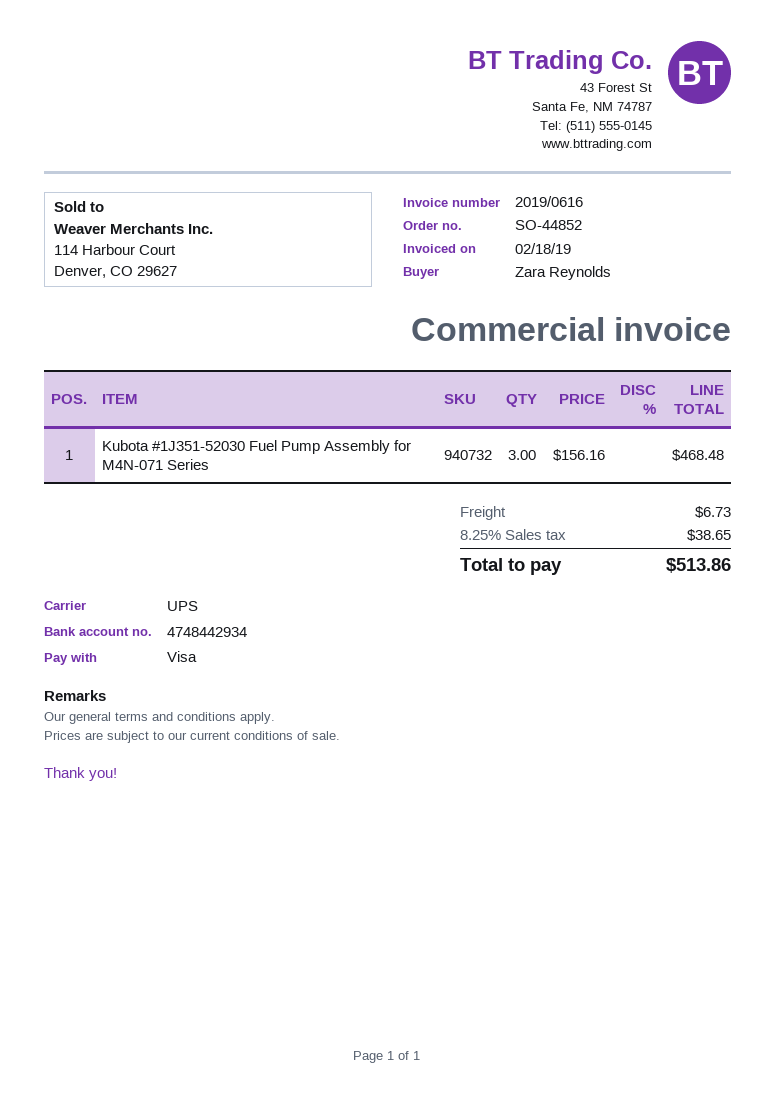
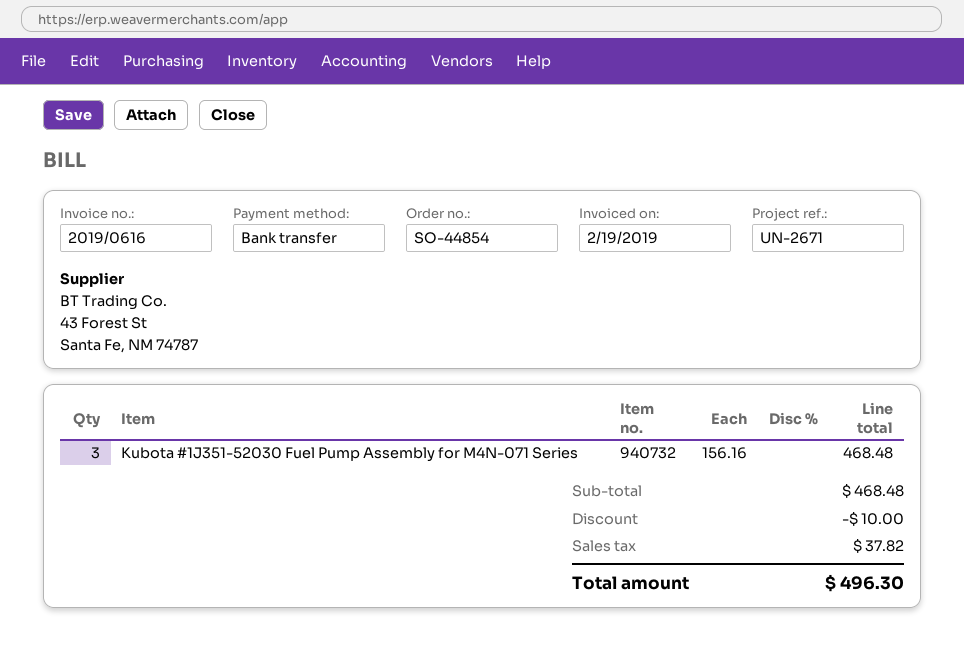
order number: SO-44852 -> SO-44854
invoice date: 2019-02-18 -> 2019-02-19
payment method: Visa -> bank transfer
discount: none -> 10.00
shipping: 6.73 -> none
tax: 38.65 -> 37.82
total: 513.86 -> 496.30

